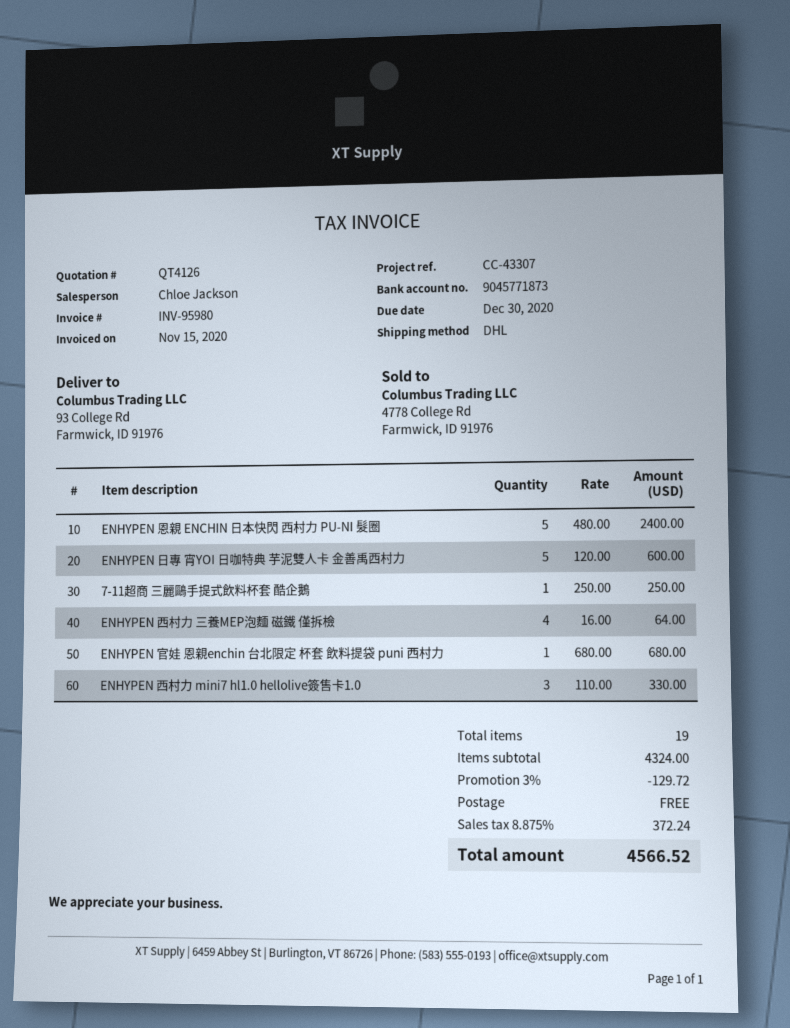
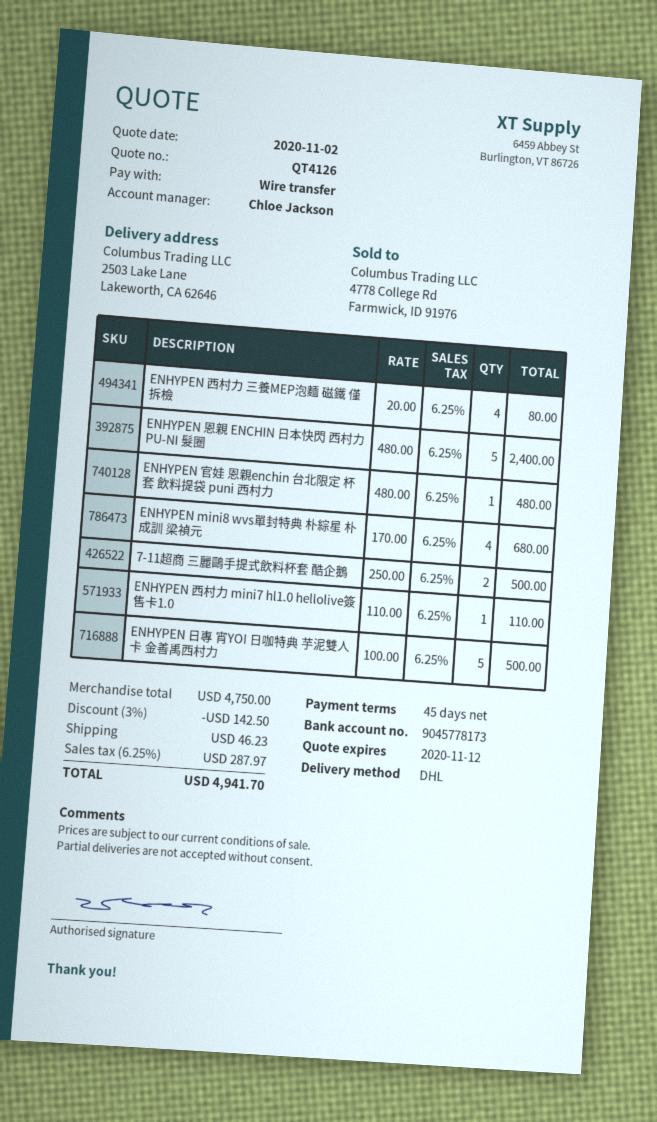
bank account: 9045771873 -> 9045778173
ship to: 93 College Rd, Farmwick, ID 91976 -> 2503 Lake Lane, Lakeworth, CA 62646
ENHYPEN 日專 宵YOI 日咖特典 芋泥雙人卡 金善禹西村力: 5 x 120.00 = 600.00 -> 5 x 100.00 = 500.00
7-11超商 三麗鷗手提式飲料杯套 酷企鵝: 1 x 250.00 = 250.00 -> 2 x 250.00 = 500.00
ENHYPEN 西村力 三養MEP泡麵 磁鐵 僅拆檢: 4 x 16.00 = 64.00 -> 4 x 20.00 = 80.00
ENHYPEN 官娃 恩親enchin 台北限定 杯套 飲料提袋 puni 西村力: 1 x 680.00 = 680.00 -> 1 x 480.00 = 480.00
ENHYPEN 西村力 mini7 hl1.0 hellolive簽售卡1.0: 3 x 110.00 = 330.00 -> 1 x 110.00 = 110.00
ENHYPEN mini8 wvs單封特典 朴綜星 朴成訓 梁禎元: none -> 4 x 170.00 = 680.00
subtotal: 4324.00 -> 4750.00
discount: 3% = 129.72 -> 3% = 142.50
shipping: 0.00 -> 46.23
tax: 8.875% = 372.24 -> 6.25% = 287.97
total: 4566.52 -> 4941.70

